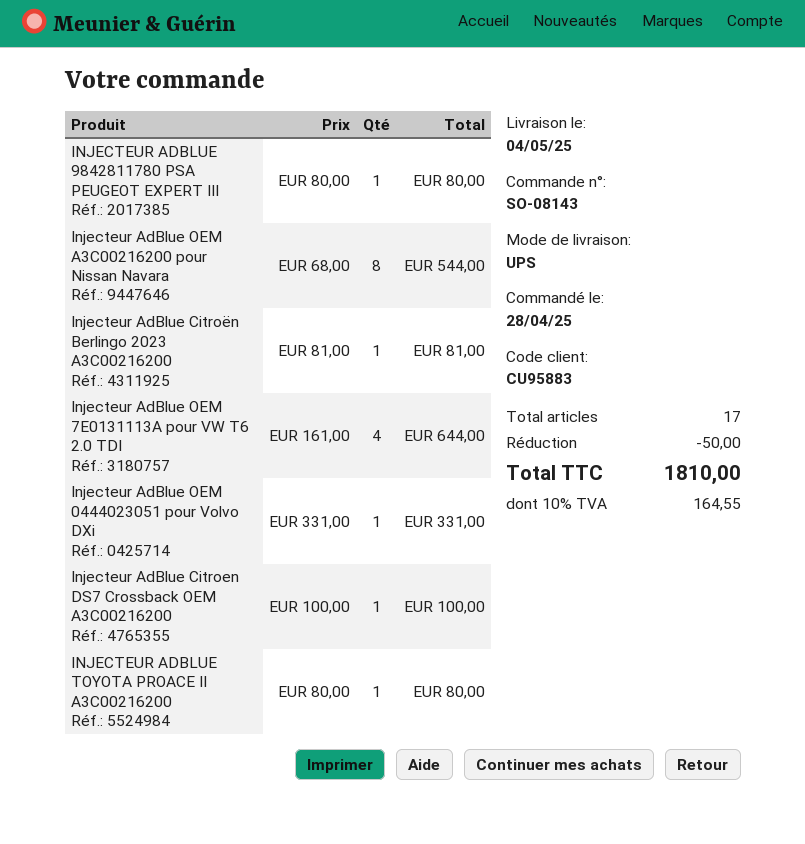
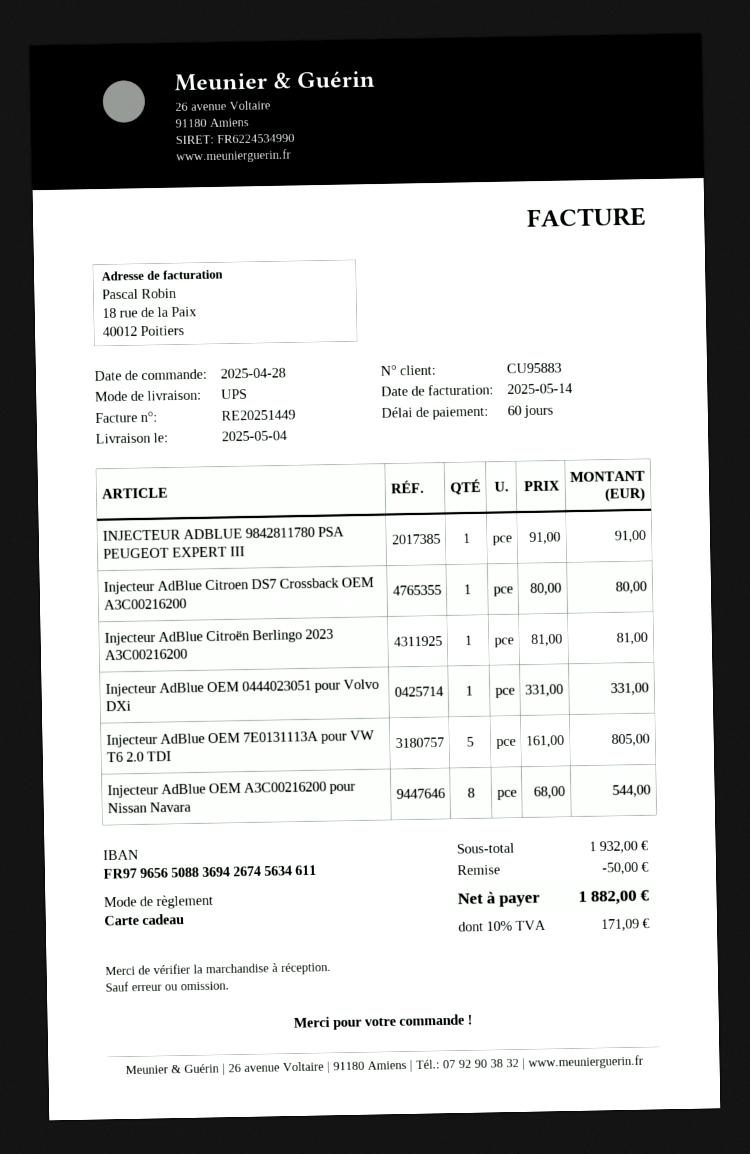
INJECTEUR ADBLUE 9842811780 PSA PEUGEOT EXPERT III: 1 x 80.00 = 80.00 -> 1 x 91.00 = 91.00
Injecteur AdBlue OEM 7E0131113A pour VW T6 2.0 TDI: 4 x 161.00 = 644.00 -> 5 x 161.00 = 805.00
Injecteur AdBlue Citroen DS7 Crossback OEM A3C00216200: 1 x 100.00 = 100.00 -> 1 x 80.00 = 80.00
INJECTEUR ADBLUE TOYOTA PROACE II A3C00216200: 1 x 80.00 = 80.00 -> none
tax: 10% = 164.55 -> 10% = 171.09
total: 1810.00 -> 1882.00

